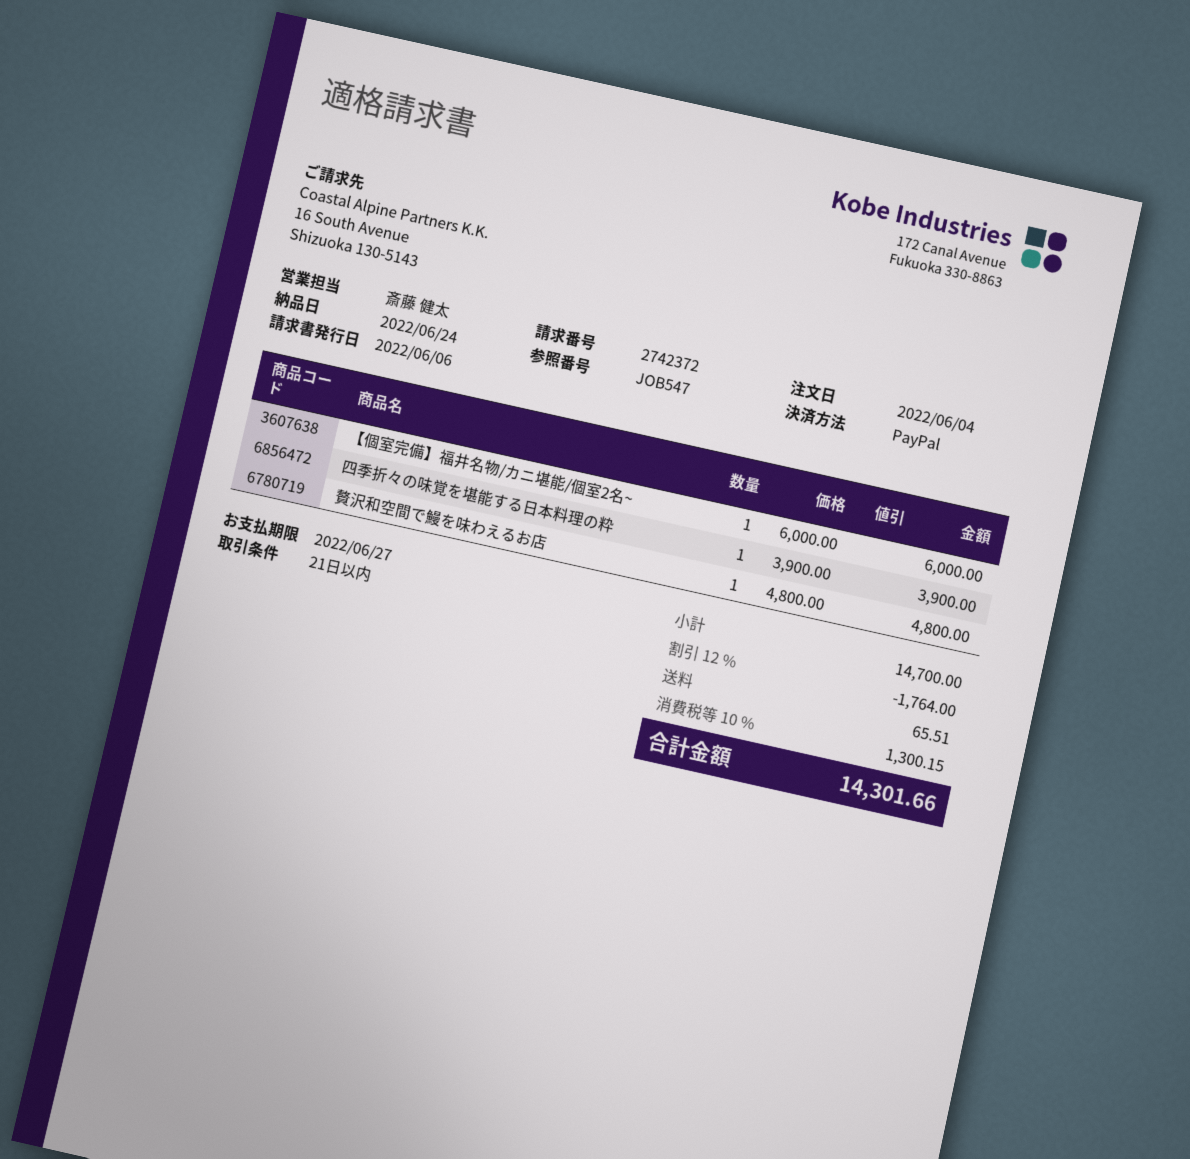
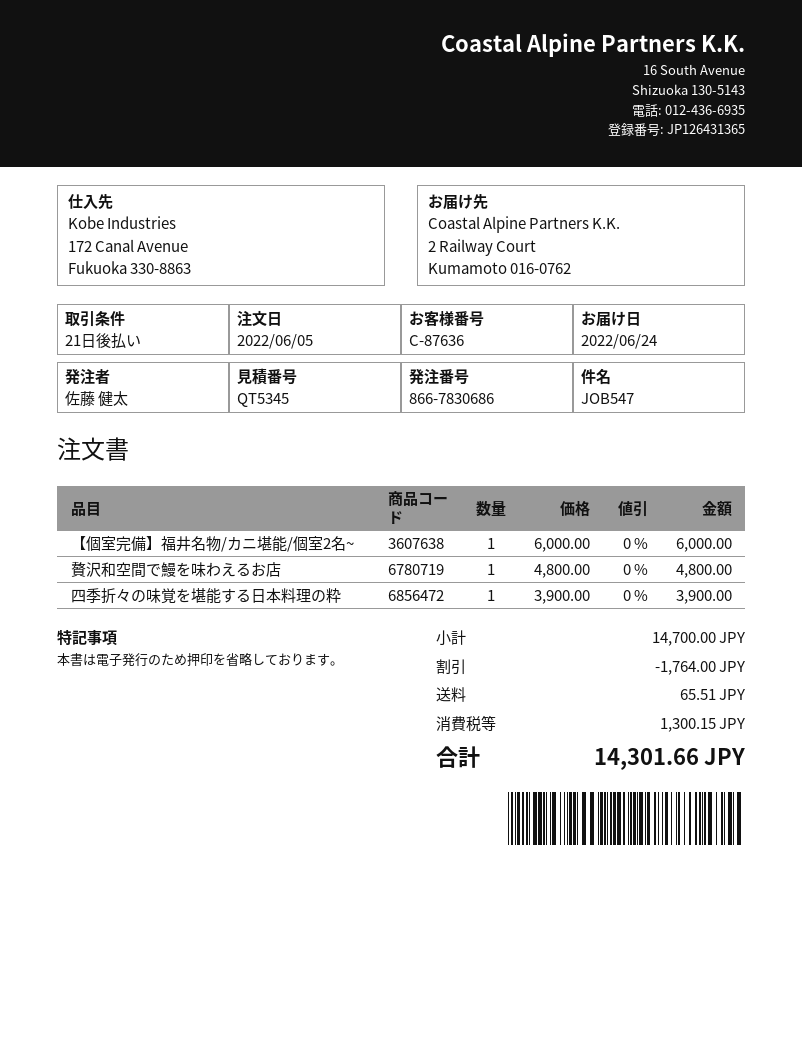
order date: 2022-06-04 -> 2022-06-05

